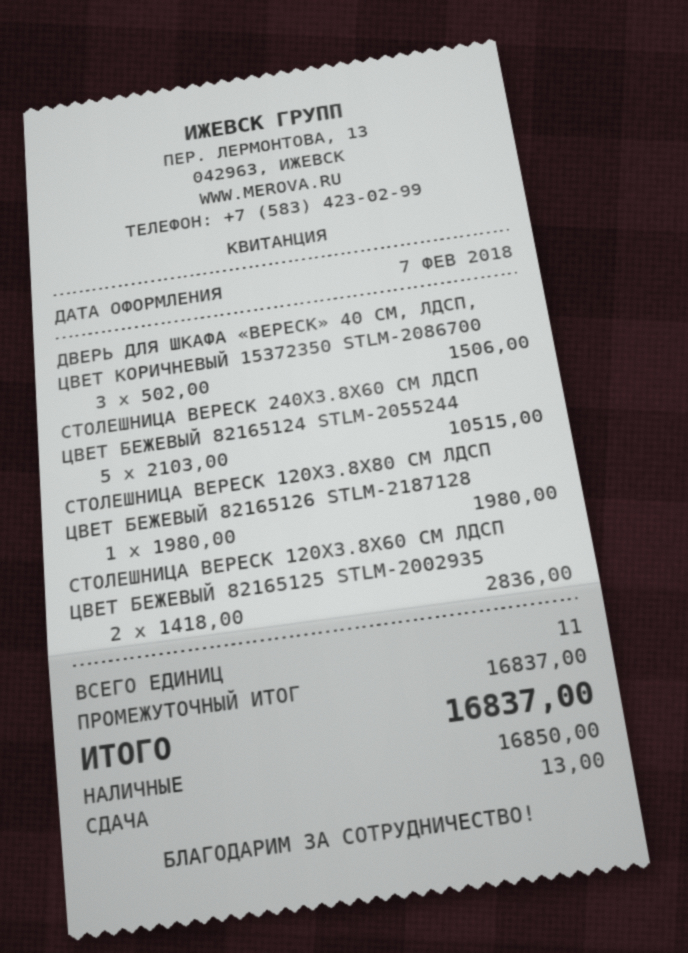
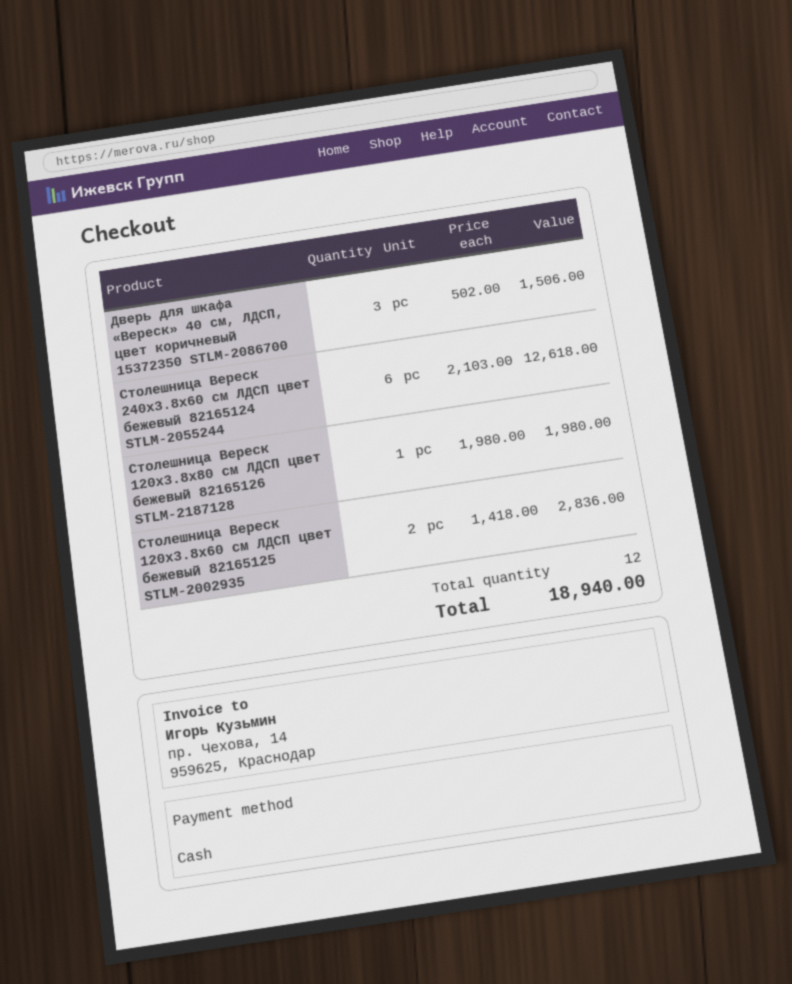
СТОЛЕШНИЦА ВЕРЕСК 240X3.8X60 СМ ЛДСП ЦВЕТ БЕЖЕВЫЙ 82165124 STLM-2055244: 5 x 2103.00 = 10515.00 -> 6 x 2103.00 = 12618.00
total quantity: 11 -> 12
total: 16837.00 -> 18940.00

